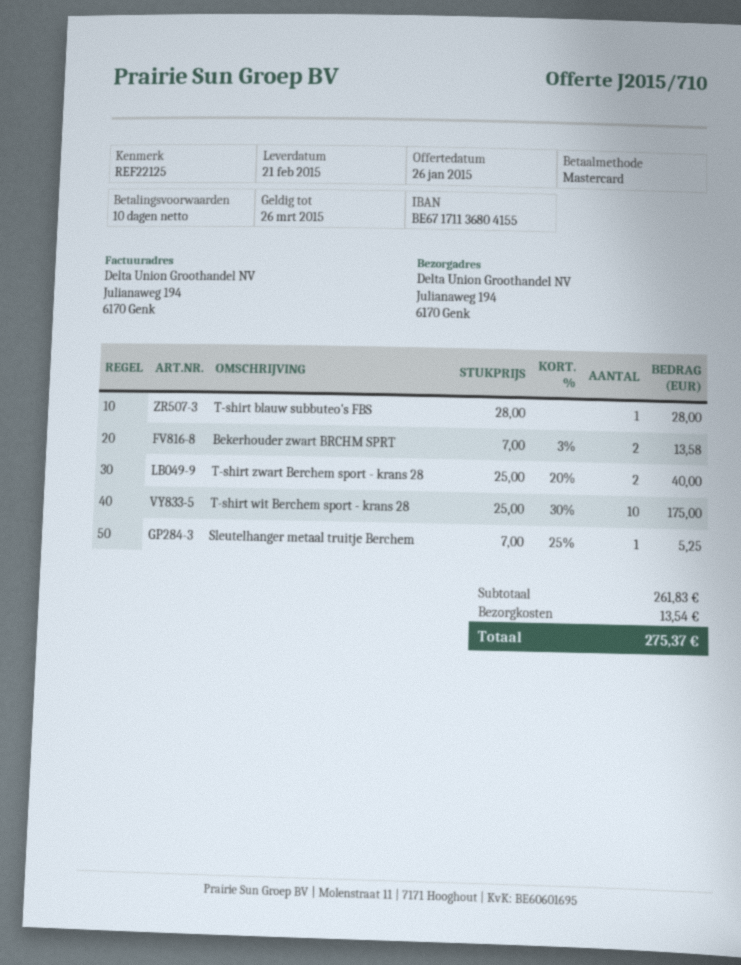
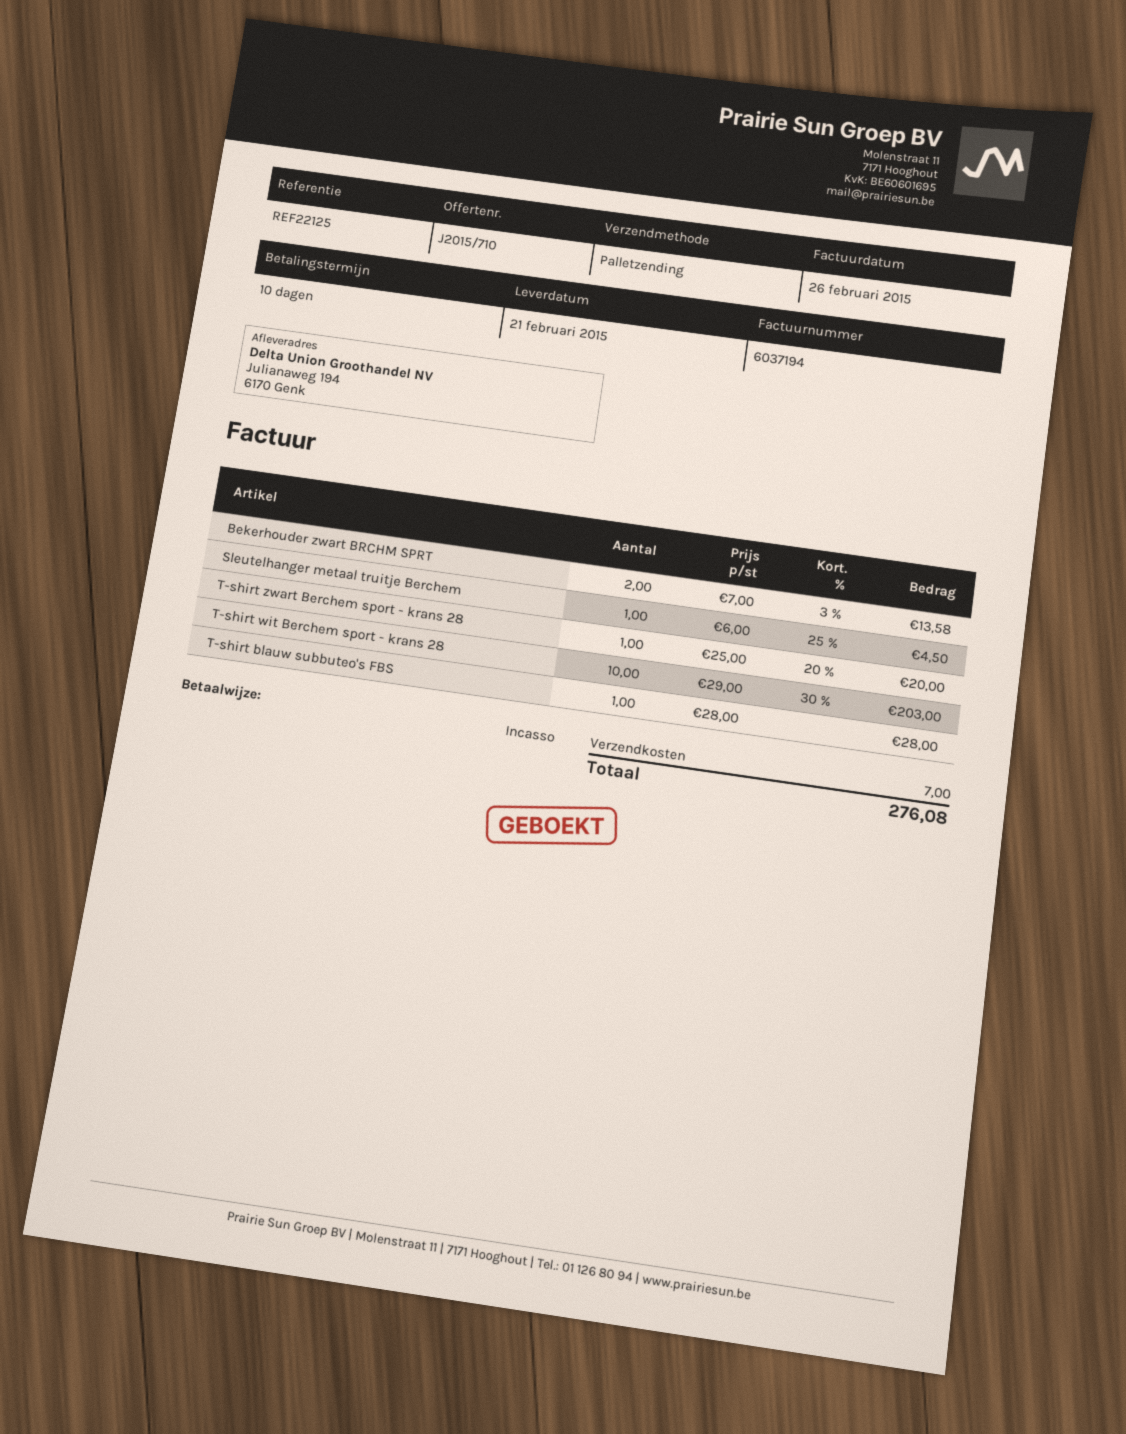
payment method: Mastercard -> direct debit
T-shirt zwart Berchem sport - krans 28: 2 x 25.00 - 20% = 40.00 -> 1 x 25.00 - 20% = 20.00
T-shirt wit Berchem sport - krans 28: 10 x 25.00 - 30% = 175.00 -> 10 x 29.00 - 30% = 203.00
Sleutelhanger metaal truitje Berchem: 1 x 7.00 - 25% = 5.25 -> 1 x 6.00 - 25% = 4.50
shipping: 13.54 -> 7.00
total: 275.37 -> 276.08

